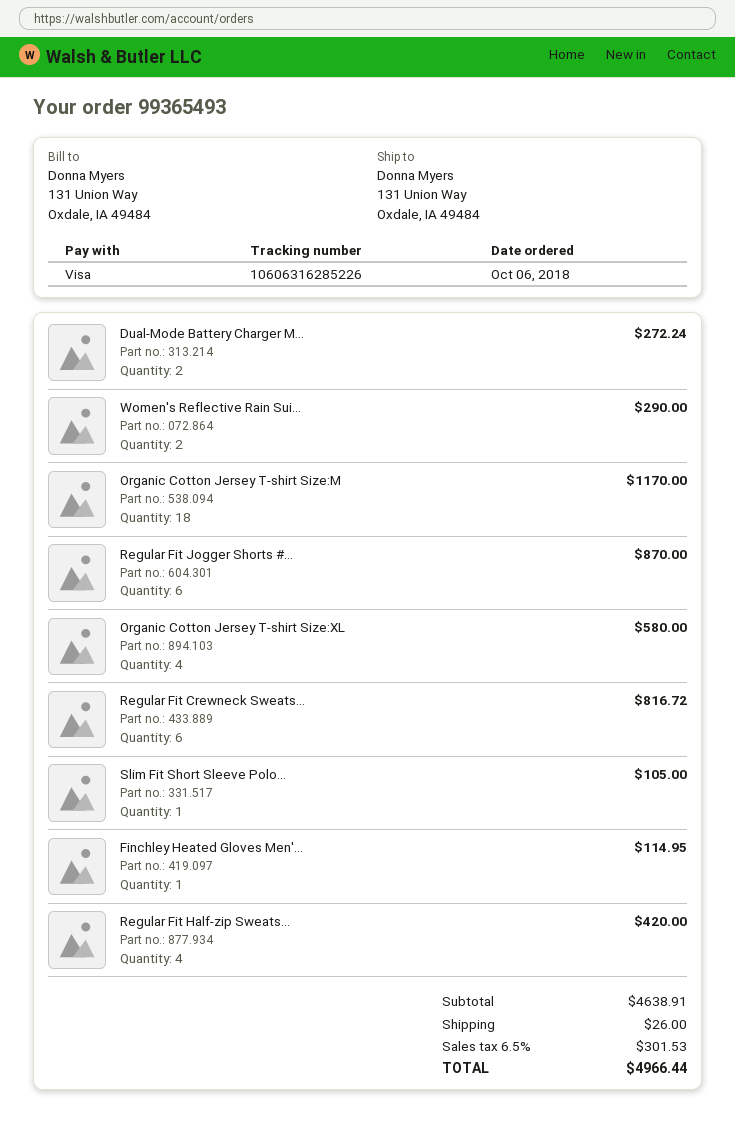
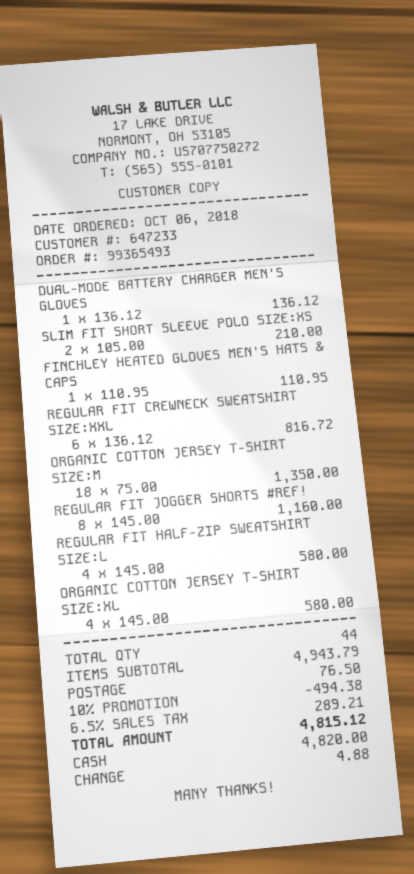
payment method: Visa -> cash
Dual-Mode Battery Charger M...: 2 for 272.24 -> 1 for 136.12
Women's Reflective Rain Sui...: 2 for 290.00 -> none
Organic Cotton Jersey T-shirt Size:M: 18 for 1170.00 -> 18 for 1350.00
Regular Fit Jogger Shorts #...: 6 for 870.00 -> 8 for 1160.00
Slim Fit Short Sleeve Polo...: 1 for 105.00 -> 2 for 210.00
Finchley Heated Gloves Men'...: 1 for 114.95 -> 1 for 110.95
Regular Fit Half-zip Sweats...: 4 for 420.00 -> 4 for 580.00
subtotal: 4638.91 -> 4943.79
discount: none -> 10% = 494.38
shipping: 26.00 -> 76.50
tax: 6.5% = 301.53 -> 6.5% = 289.21
total: 4966.44 -> 4815.12

